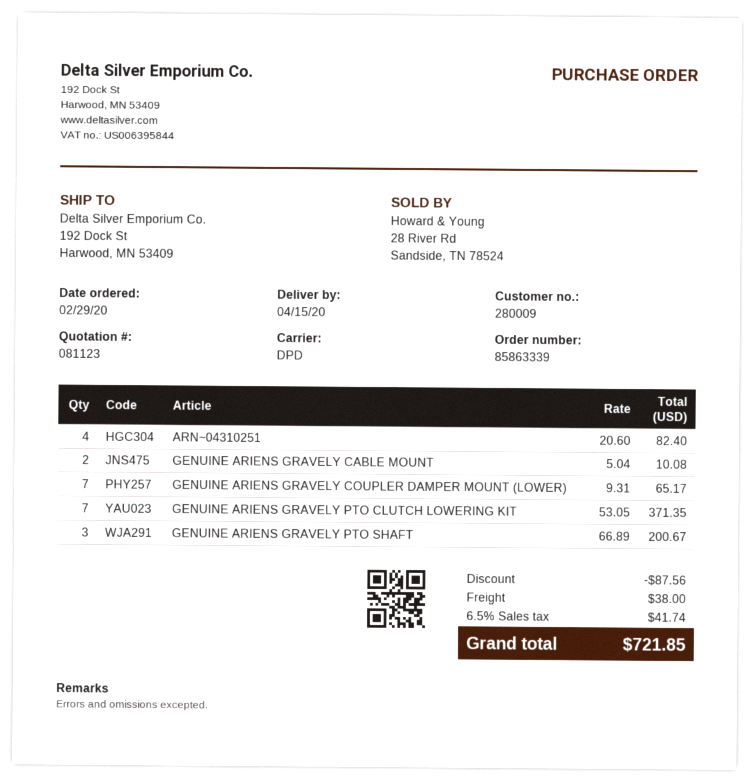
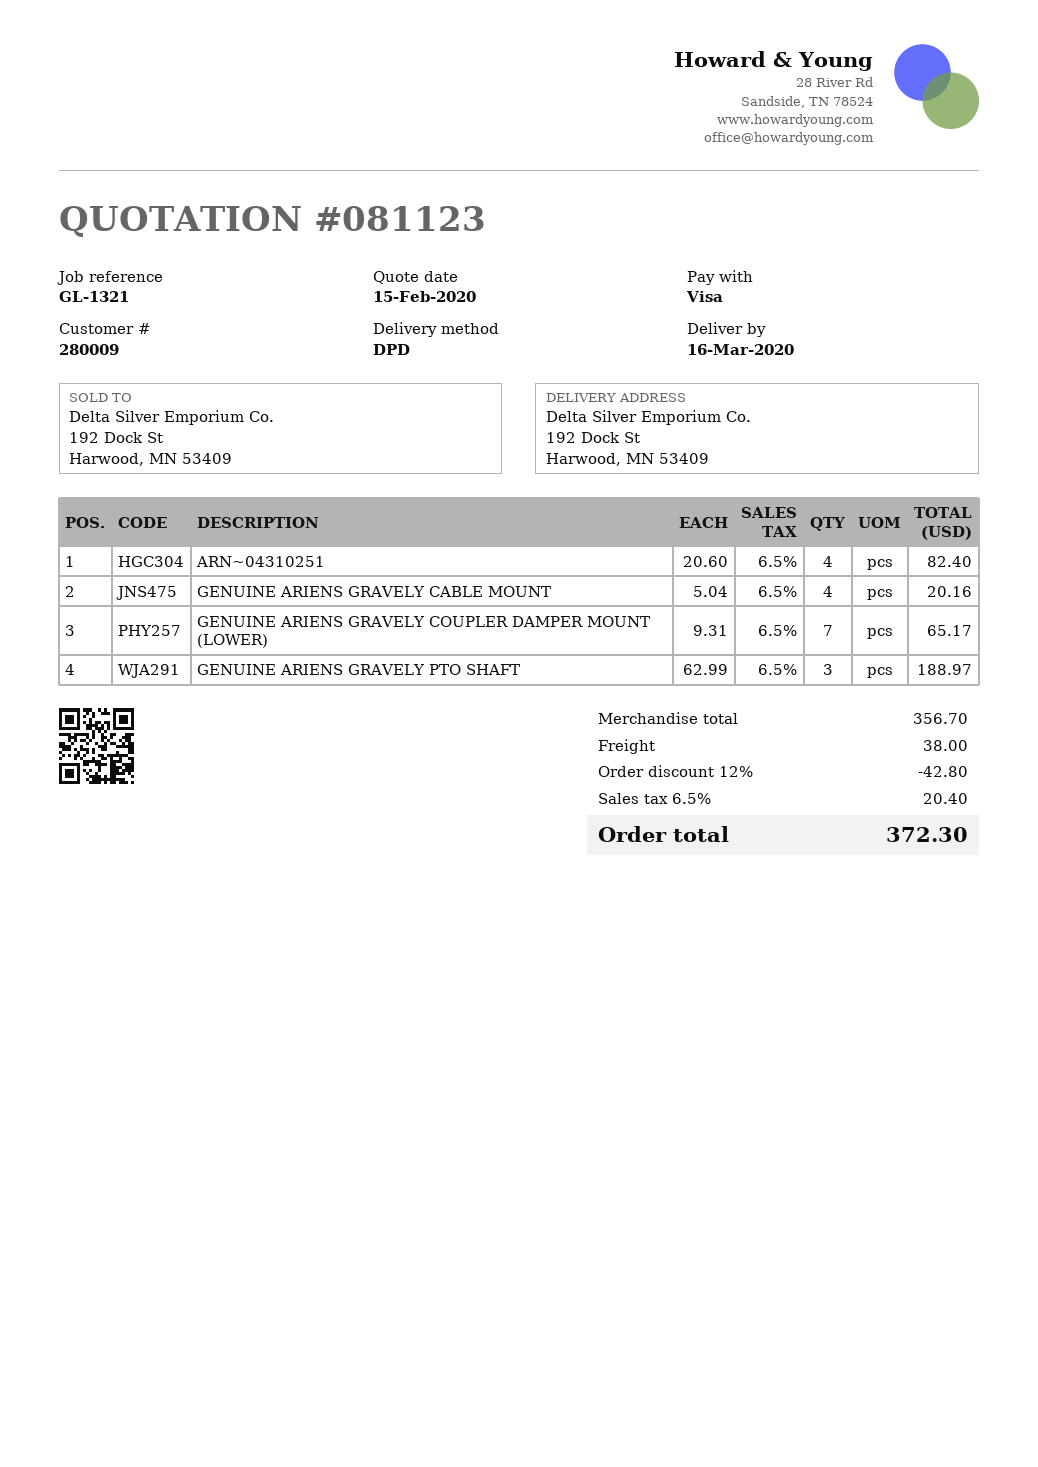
delivery date: 2020-04-15 -> 2020-03-16
GENUINE ARIENS GRAVELY CABLE MOUNT: 2 x 5.04 = 10.08 -> 4 x 5.04 = 20.16
GENUINE ARIENS GRAVELY PTO CLUTCH LOWERING KIT: 7 x 53.05 = 371.35 -> none
GENUINE ARIENS GRAVELY PTO SHAFT: 3 x 66.89 = 200.67 -> 3 x 62.99 = 188.97
discount: 87.56 -> 42.80
tax: 6.5% = 41.74 -> 6.5% = 20.40
total: 721.85 -> 372.30

